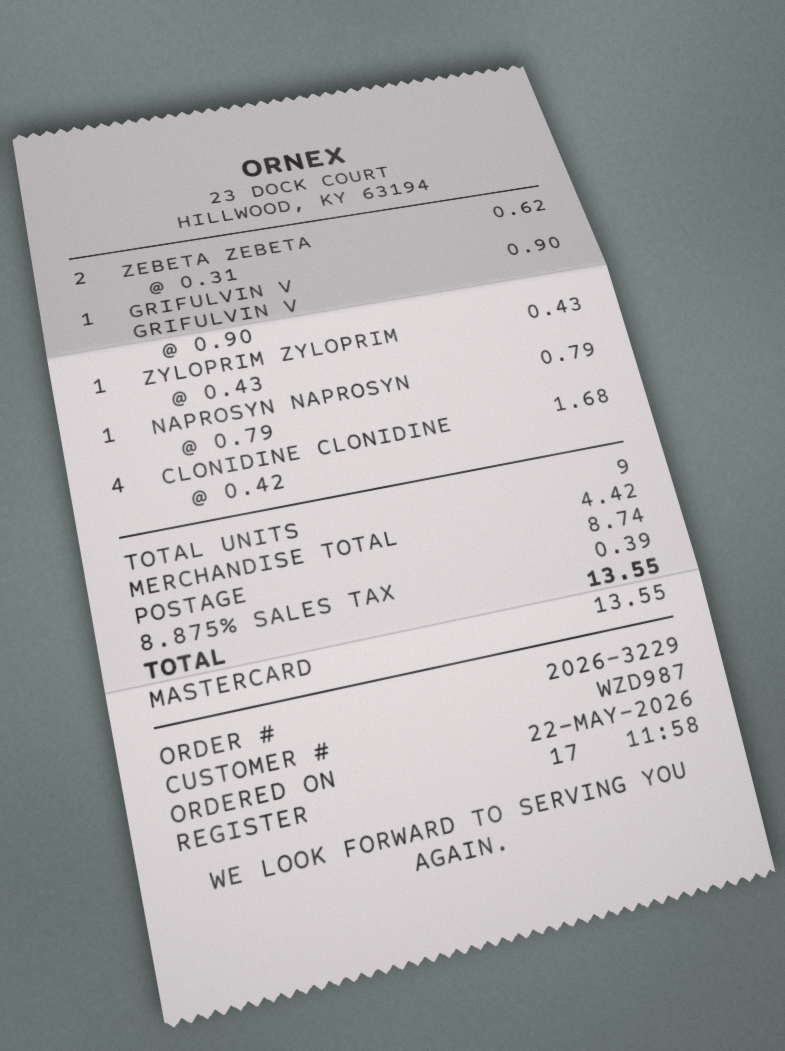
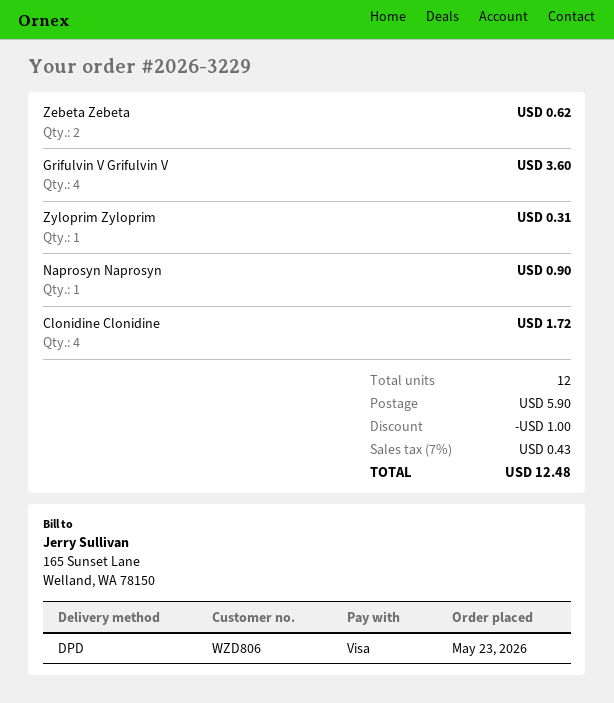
order date: 2026-05-22 -> 2026-05-23
customer number: WZD987 -> WZD806
payment method: Mastercard -> Visa
GRIFULVIN V GRIFULVIN V: 1 for 0.90 -> 4 for 3.60
ZYLOPRIM ZYLOPRIM: 1 for 0.43 -> 1 for 0.31
NAPROSYN NAPROSYN: 1 for 0.79 -> 1 for 0.90
CLONIDINE CLONIDINE: 4 for 1.68 -> 4 for 1.72
total quantity: 9 -> 12
discount: none -> 1.00
shipping: 8.74 -> 5.90
tax: 8.875% = 0.39 -> 7% = 0.43
total: 13.55 -> 12.48

